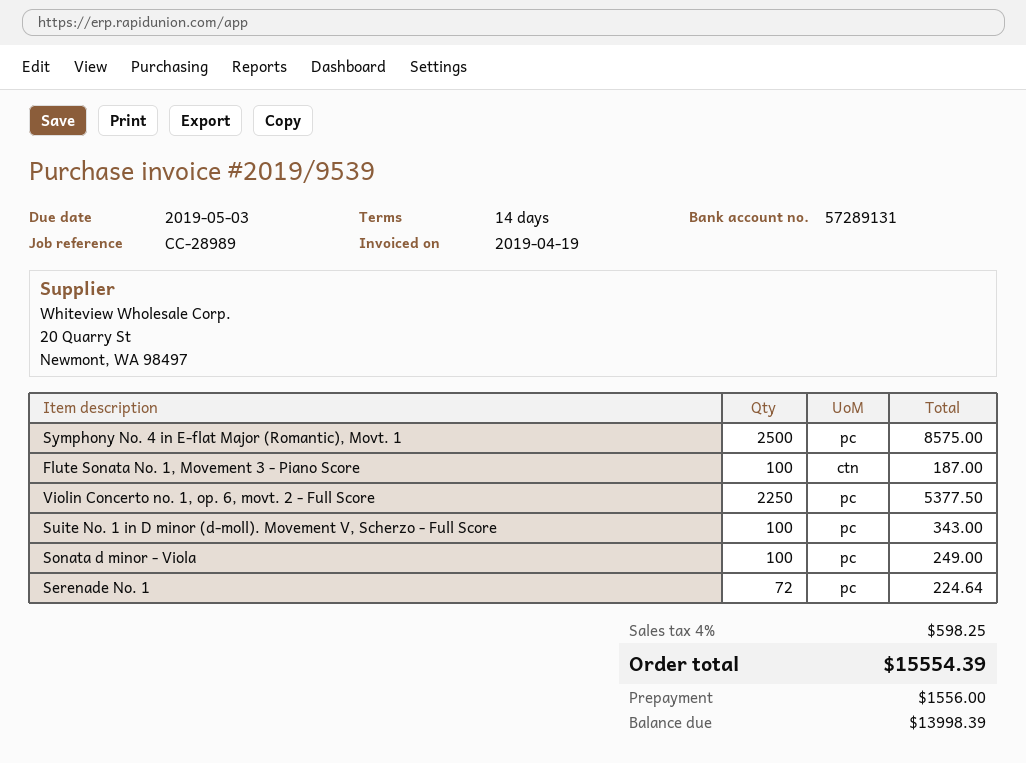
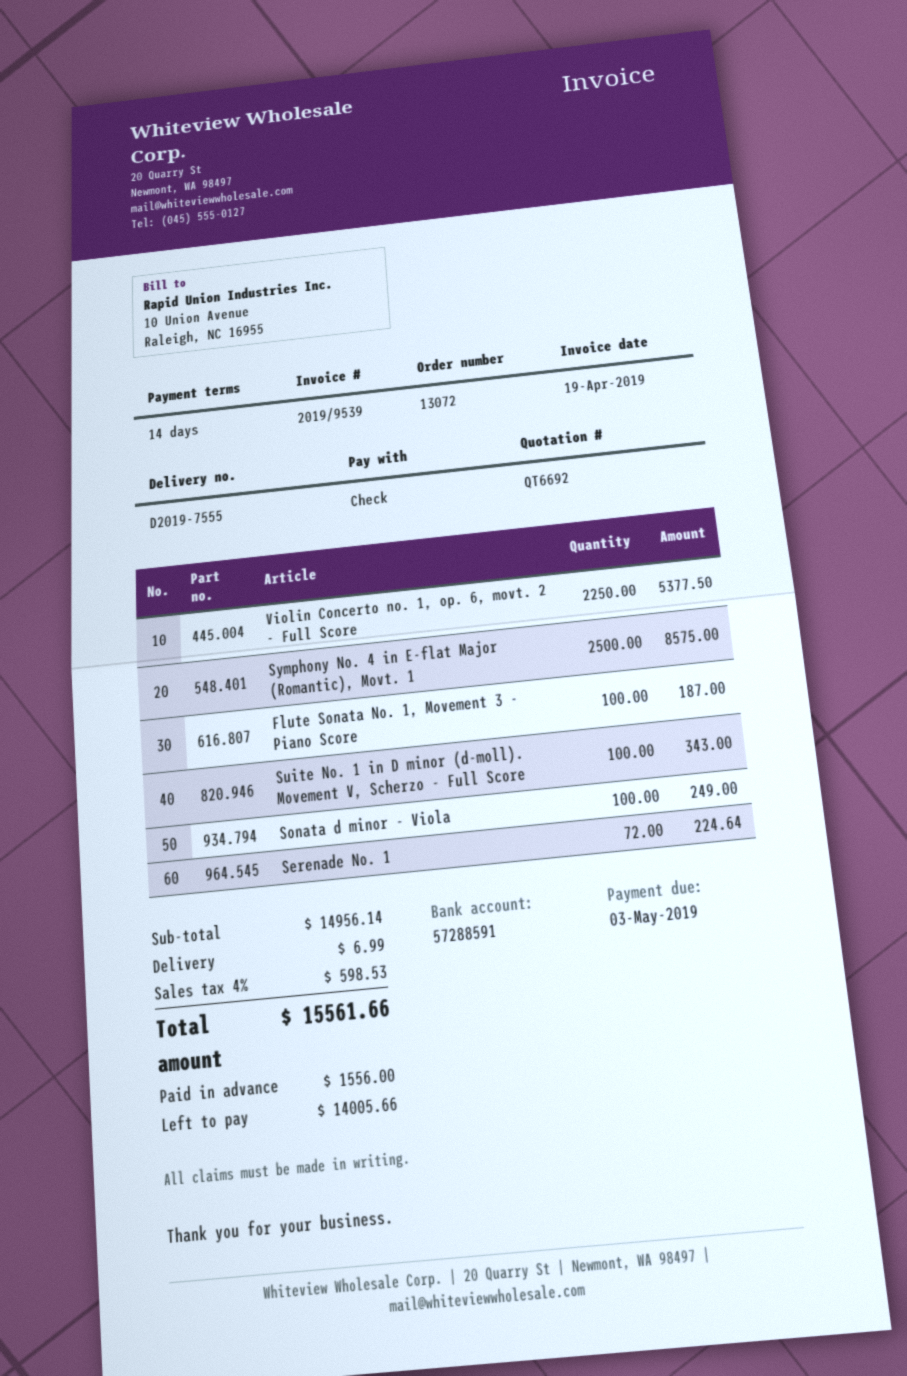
bank account: 57289131 -> 57288591
shipping: none -> 6.99
tax: 4% = 598.25 -> 4% = 598.53
total: 15554.39 -> 15561.66
balance: 13998.39 -> 14005.66

